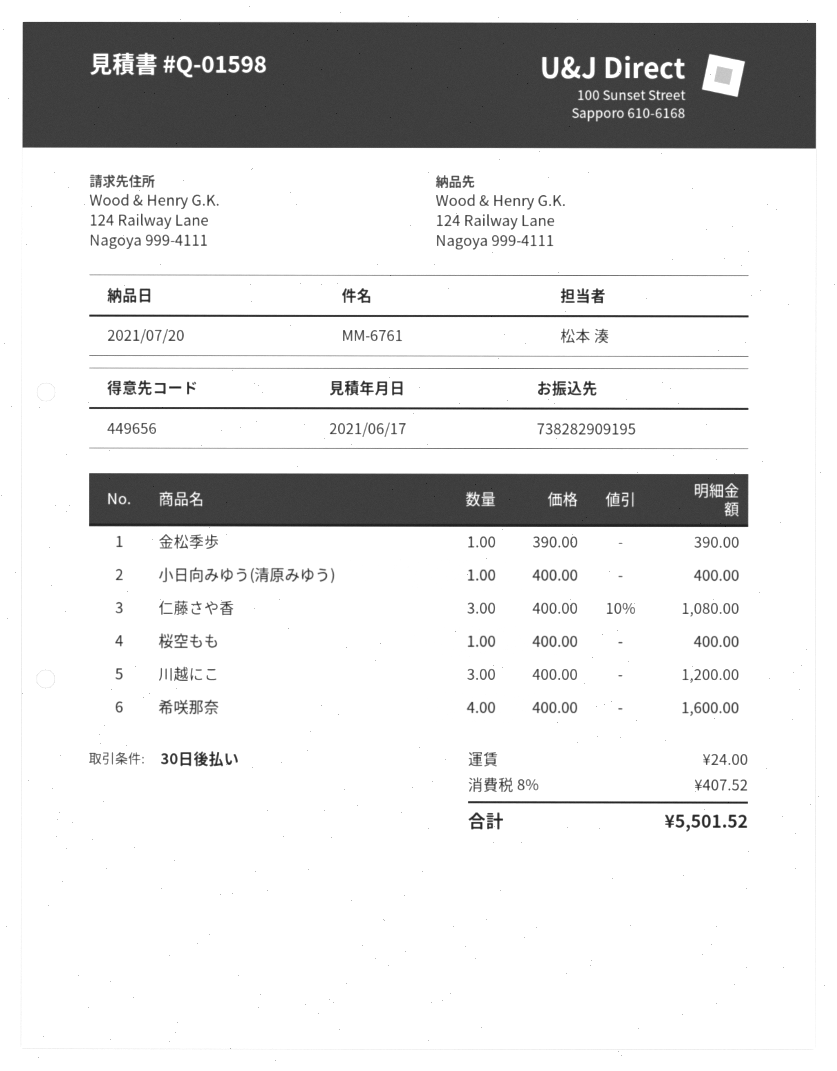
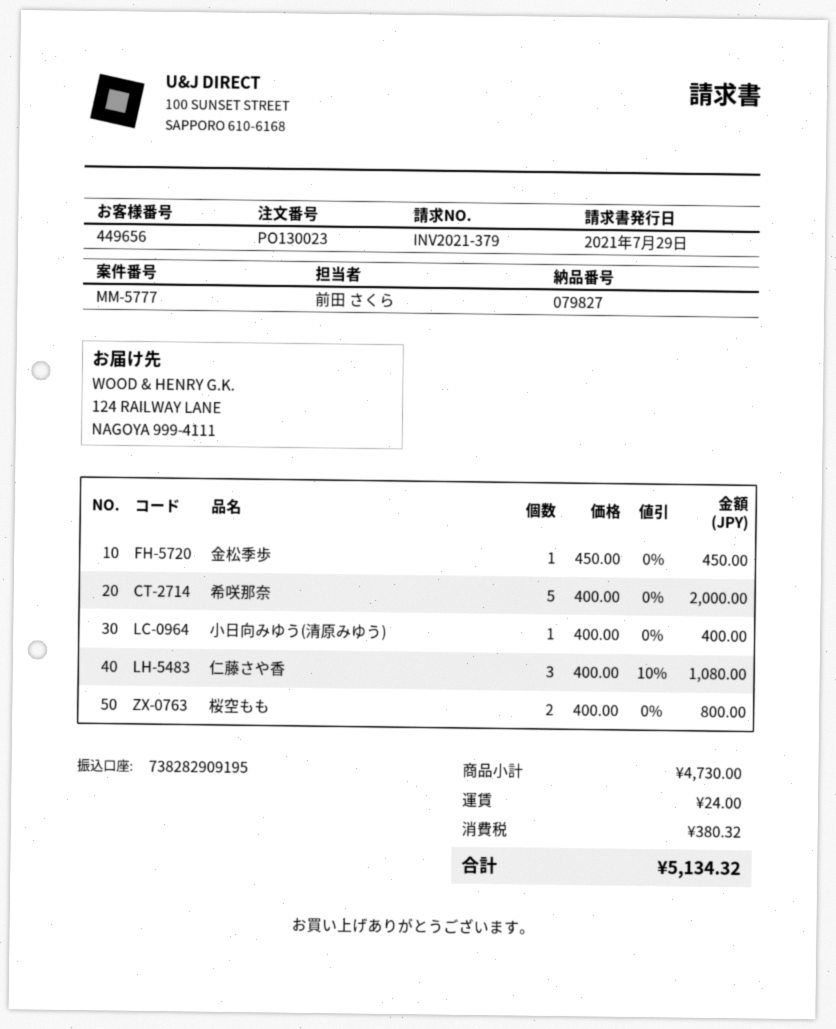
reference: MM-6761 -> MM-5777
sales rep: 松本 湊 -> 前田 さくら
金松季歩: 1 x 390.00 = 390.00 -> 1 x 450.00 = 450.00
桜空もも: 1 x 400.00 = 400.00 -> 2 x 400.00 = 800.00
川越にこ: 3 x 400.00 = 1200.00 -> none
希咲那奈: 4 x 400.00 = 1600.00 -> 5 x 400.00 = 2000.00
tax: 407.52 -> 380.32
total: 5501.52 -> 5134.32

